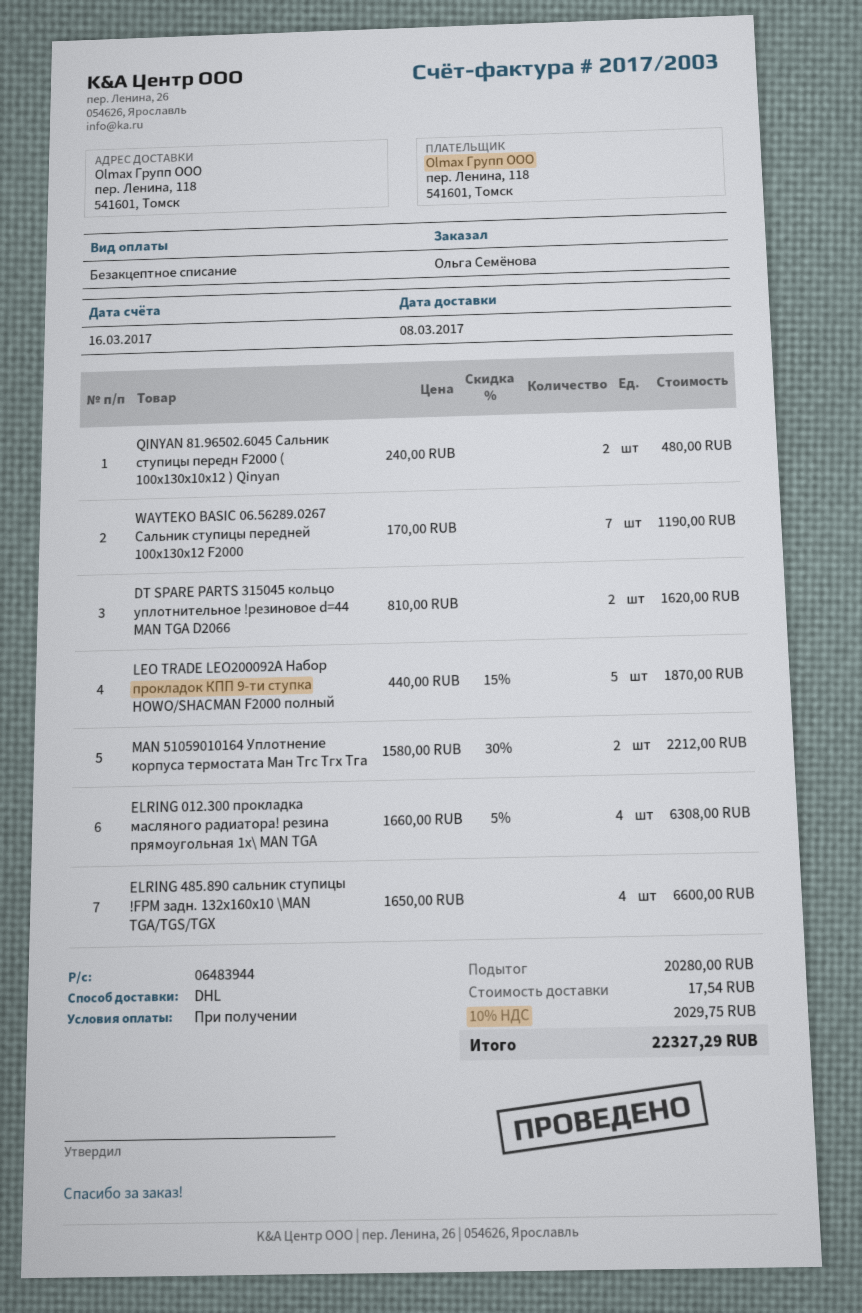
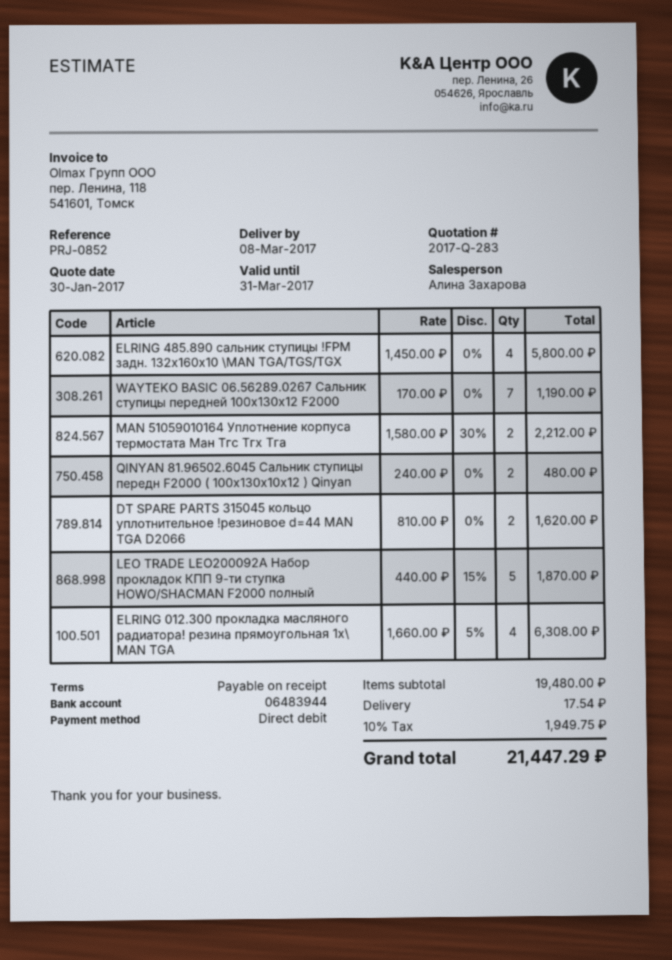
ELRING 485.890 сальник ступицы !FPM задн. 132x160x10 \MAN TGA/TGS/TGX: 4 x 1650.00 = 6600.00 -> 4 x 1450.00 = 5800.00
subtotal: 20280.00 -> 19480.00
tax: 10% = 2029.75 -> 10% = 1949.75
total: 22327.29 -> 21447.29

